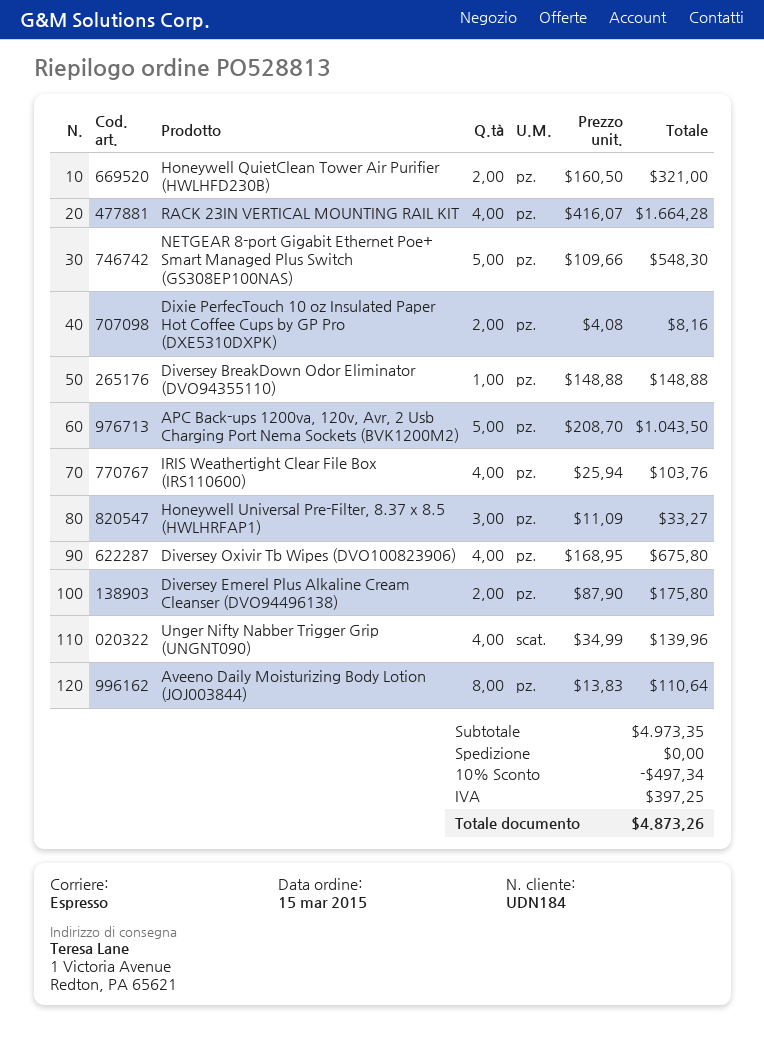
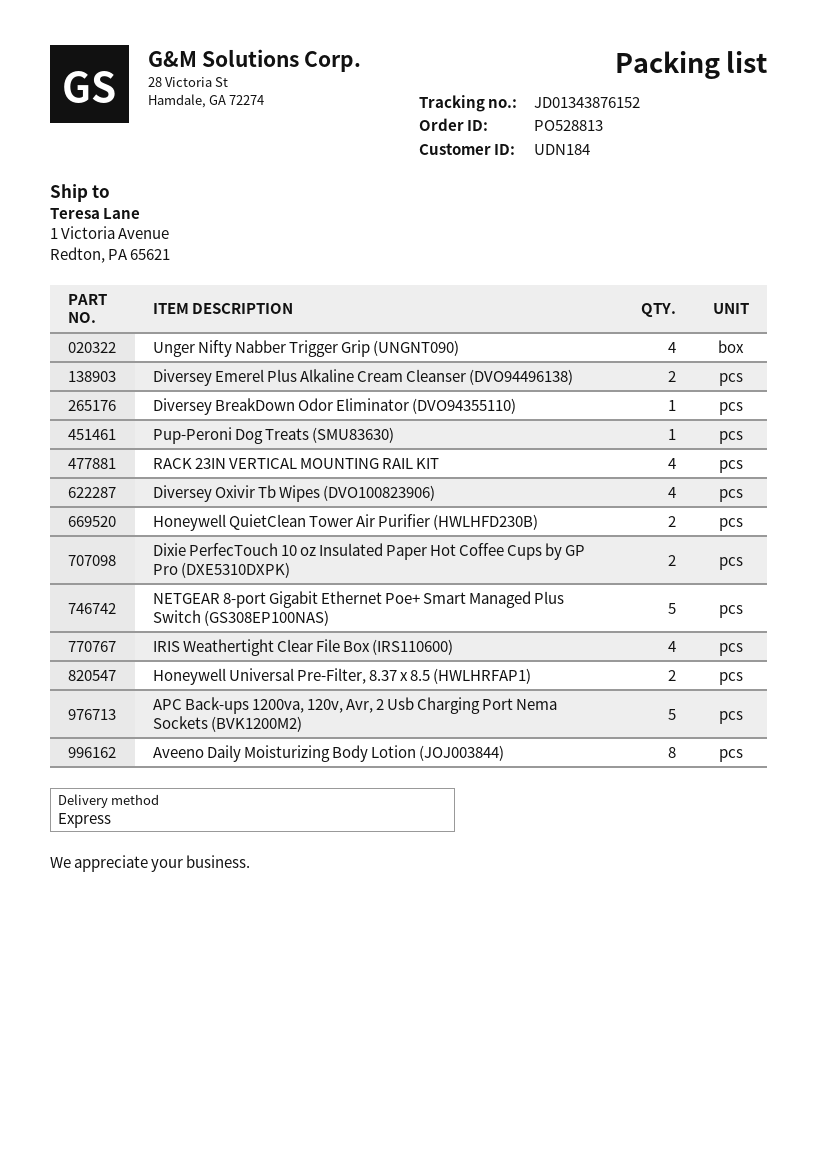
Honeywell Universal Pre-Filter, 8.37 x 8.5 (HWLHRFAP1): 3 -> 2
Pup-Peroni Dog Treats (SMU83630): none -> 1

